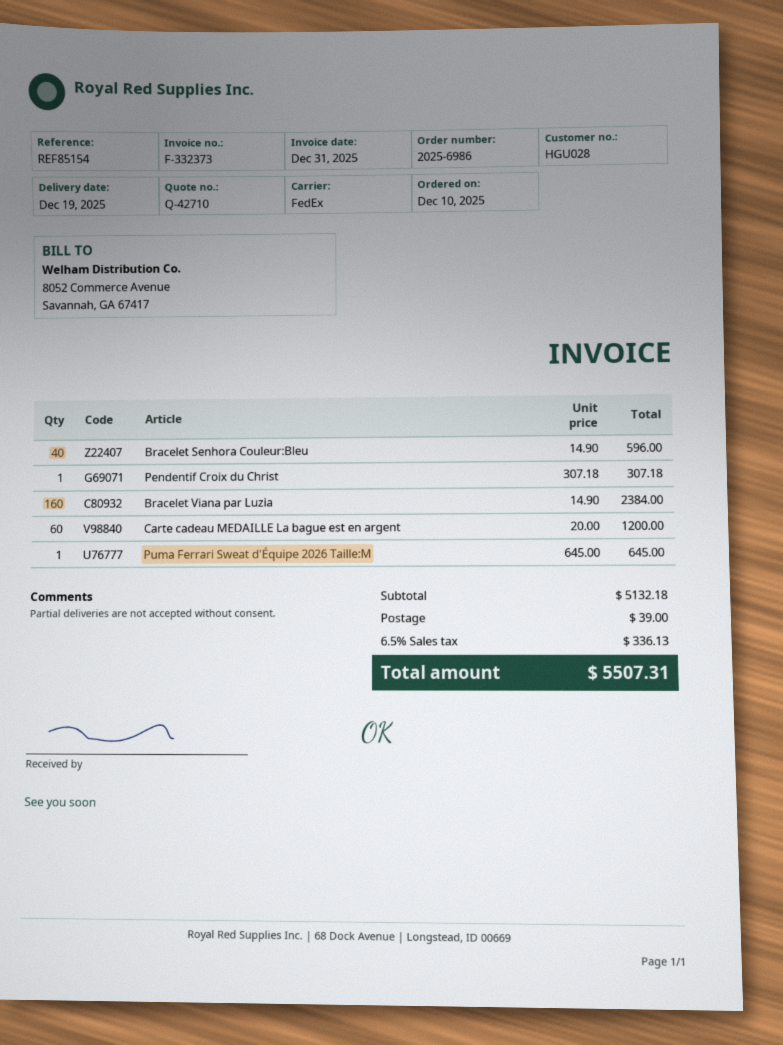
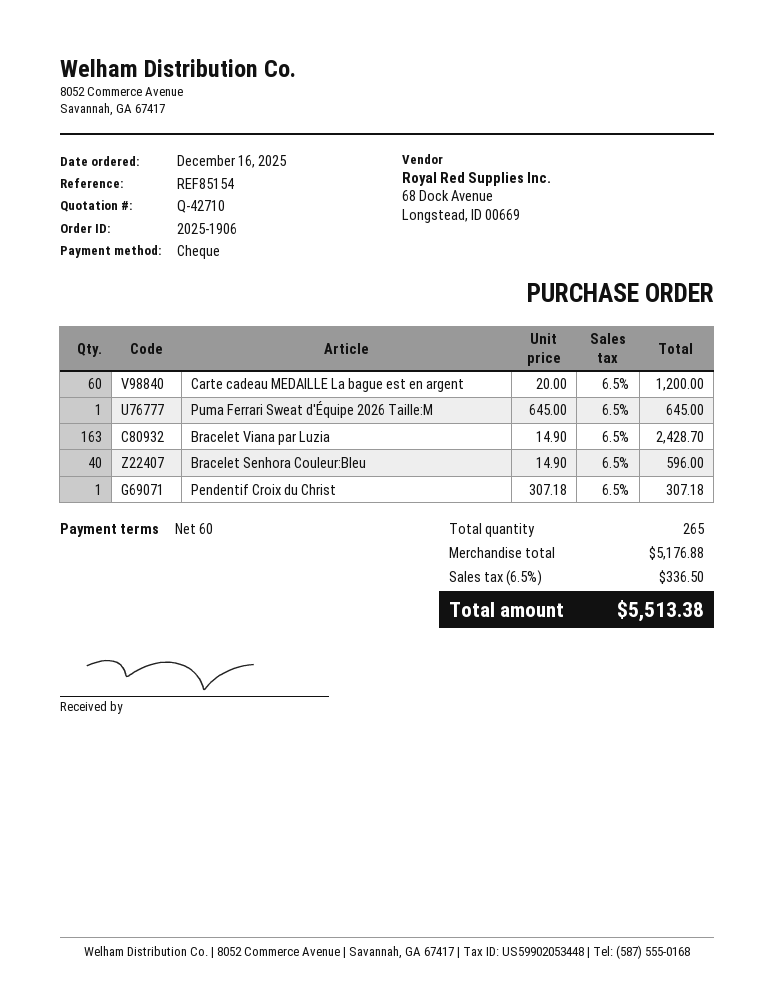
order number: 2025-6986 -> 2025-1906
order date: 2025-12-10 -> 2025-12-16
Bracelet Viana par Luzia: 160 x 14.90 = 2384.00 -> 163 x 14.90 = 2428.70
subtotal: 5132.18 -> 5176.88
shipping: 39.00 -> none
tax: 6.5% = 336.13 -> 6.5% = 336.50
total: 5507.31 -> 5513.38

